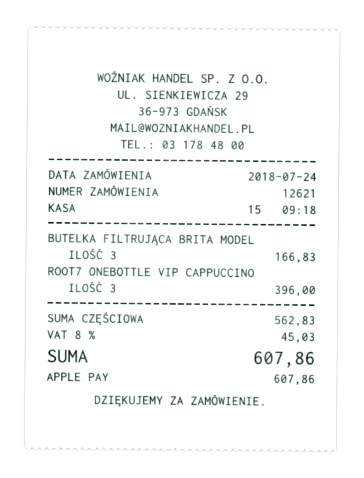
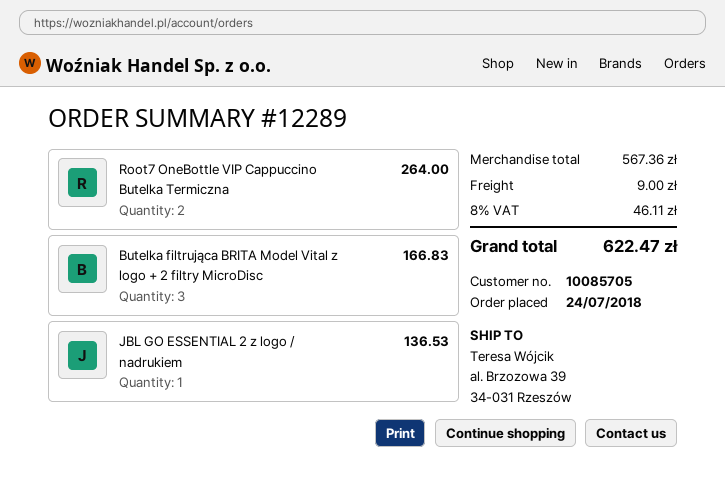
order number: 12621 -> 12289
ROOT7 ONEBOTTLE VIP CAPPUCCINO: 3 for 396.00 -> 2 for 264.00
JBL GO ESSENTIAL 2 z logo / nadrukiem: none -> 1 for 136.53
subtotal: 562.83 -> 567.36
shipping: none -> 9.00
tax: 8% = 45.03 -> 8% = 46.11
total: 607.86 -> 622.47

